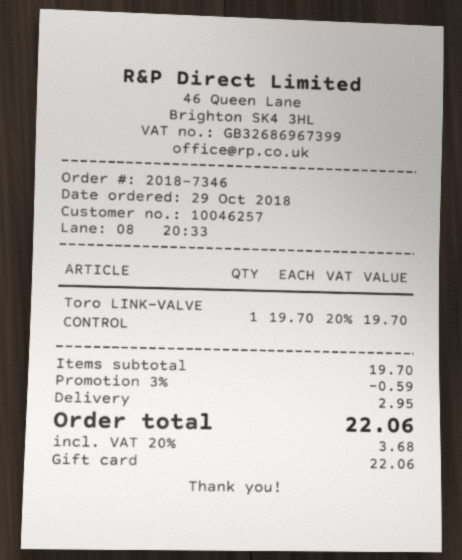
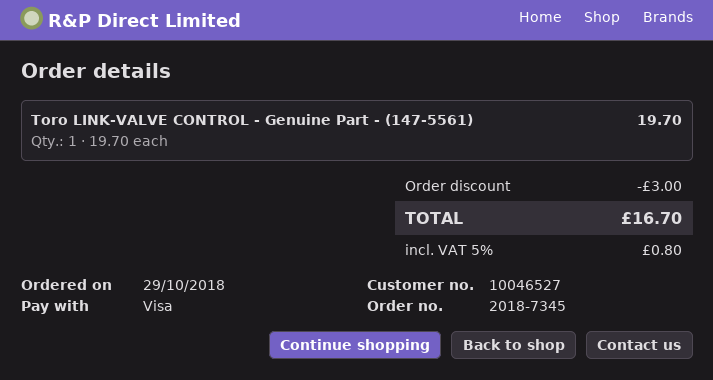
order number: 2018-7346 -> 2018-7345
customer number: 10046257 -> 10046527
payment method: gift card -> Visa
discount: 0.59 -> 3.00
shipping: 2.95 -> none
tax: 20% = 3.68 -> 5% = 0.80
total: 22.06 -> 16.70

